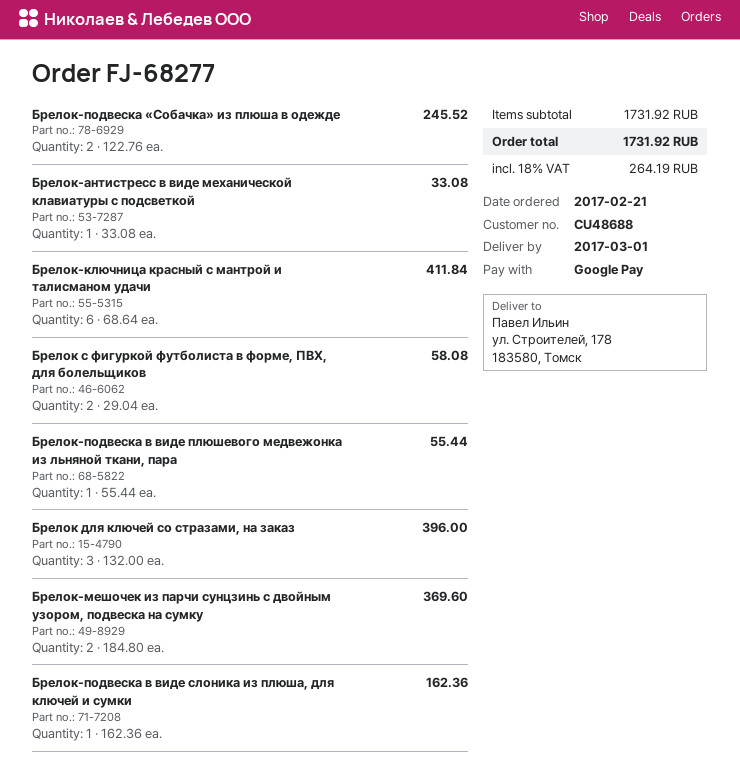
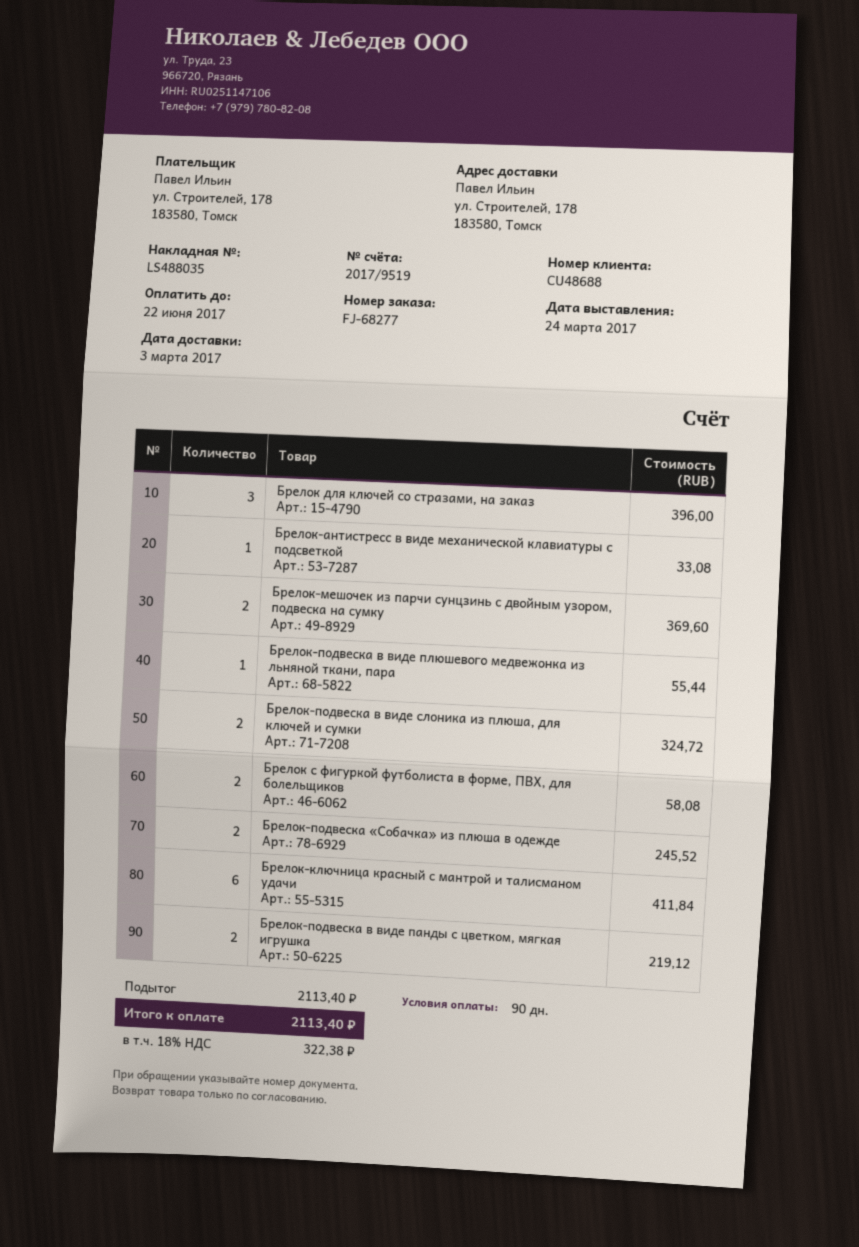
delivery date: 2017-03-01 -> 2017-03-03
Брелок-подвеска в виде слоника из плюша, для ключей и сумки: 1 for 162.36 -> 2 for 324.72
Брелок-подвеска в виде панды с цветком, мягкая игрушка: none -> 2 for 219.12
subtotal: 1731.92 -> 2113.40
tax: 18% = 264.19 -> 18% = 322.38
total: 1731.92 -> 2113.40

